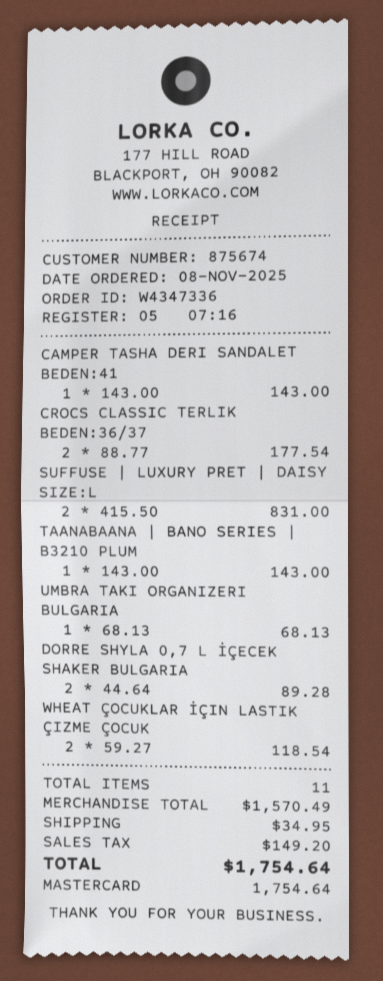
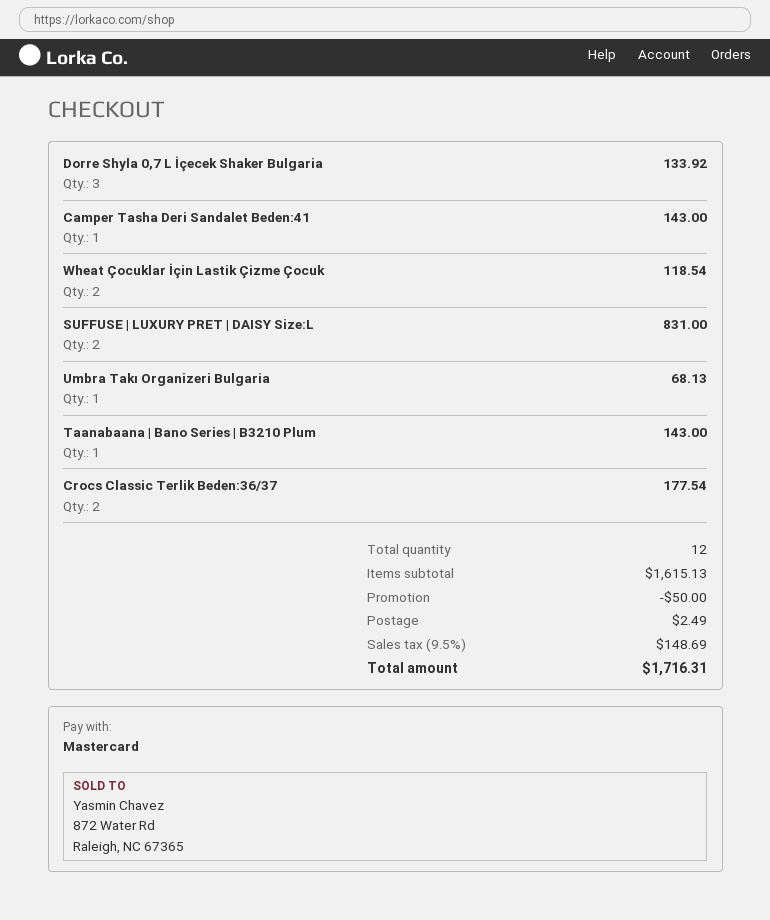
DORRE SHYLA 0,7 L İÇECEK SHAKER BULGARIA: 2 for 89.28 -> 3 for 133.92
total quantity: 11 -> 12
subtotal: 1570.49 -> 1615.13
discount: none -> 50.00
shipping: 34.95 -> 2.49
tax: 149.20 -> 148.69
total: 1754.64 -> 1716.31

